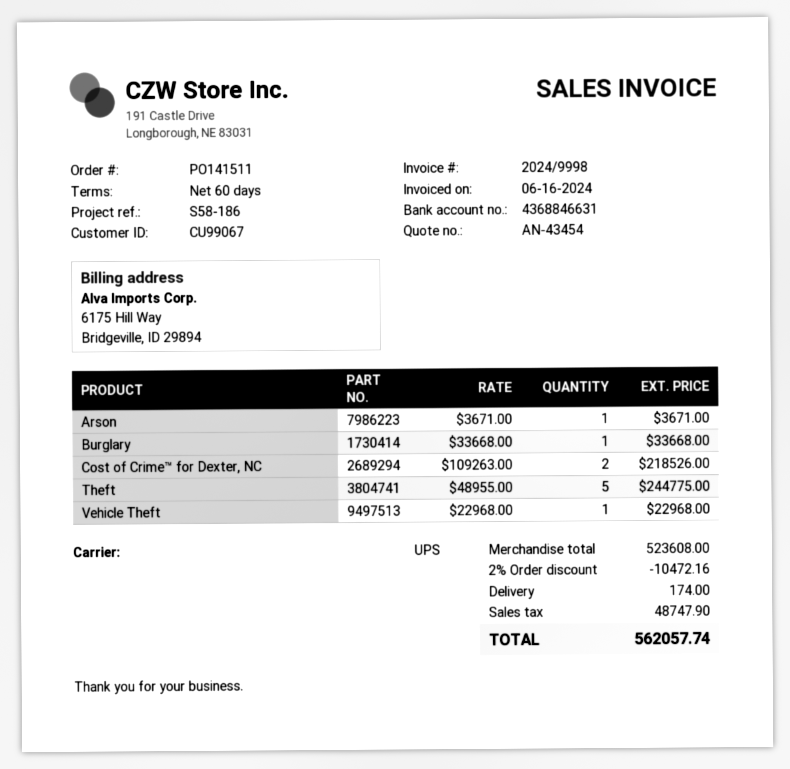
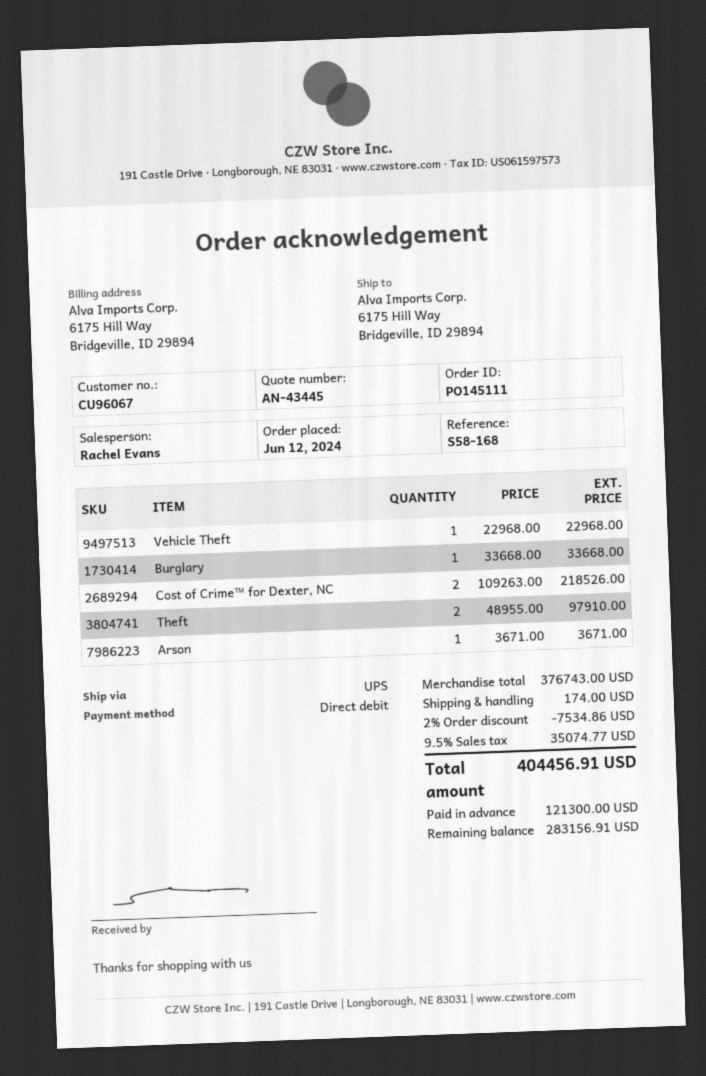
quote number: AN-43454 -> AN-43445
order number: PO141511 -> PO145111
customer number: CU99067 -> CU96067
reference: S58-186 -> S58-168
Theft: 5 x 48955.00 = 244775.00 -> 2 x 48955.00 = 97910.00
subtotal: 523608.00 -> 376743.00
discount: 2% = 10472.16 -> 2% = 7534.86
tax: 48747.90 -> 35074.77
total: 562057.74 -> 404456.91

